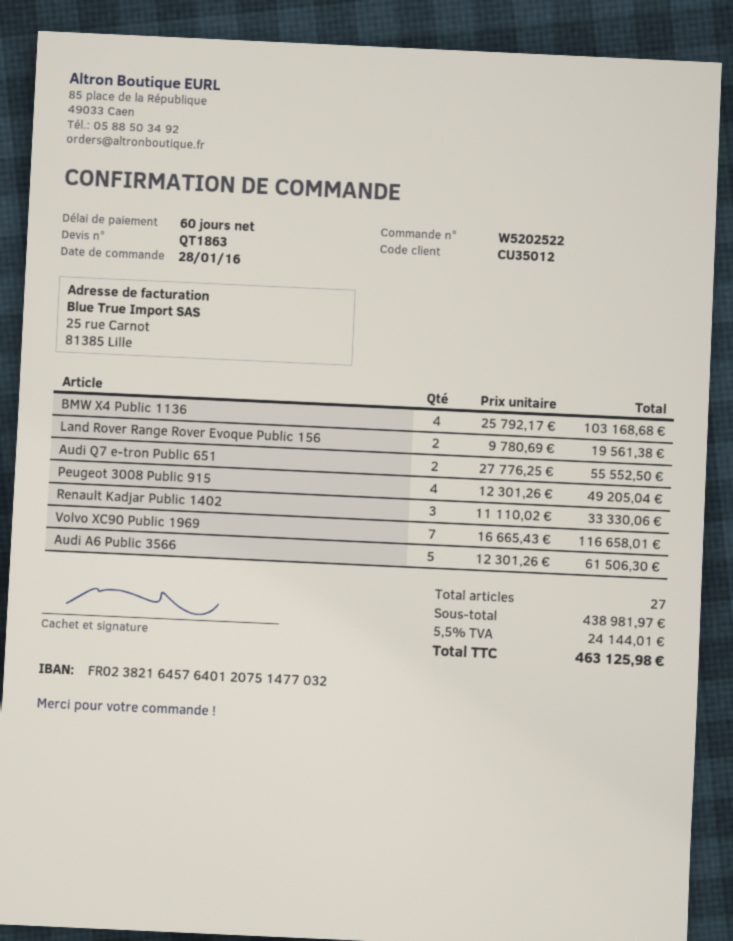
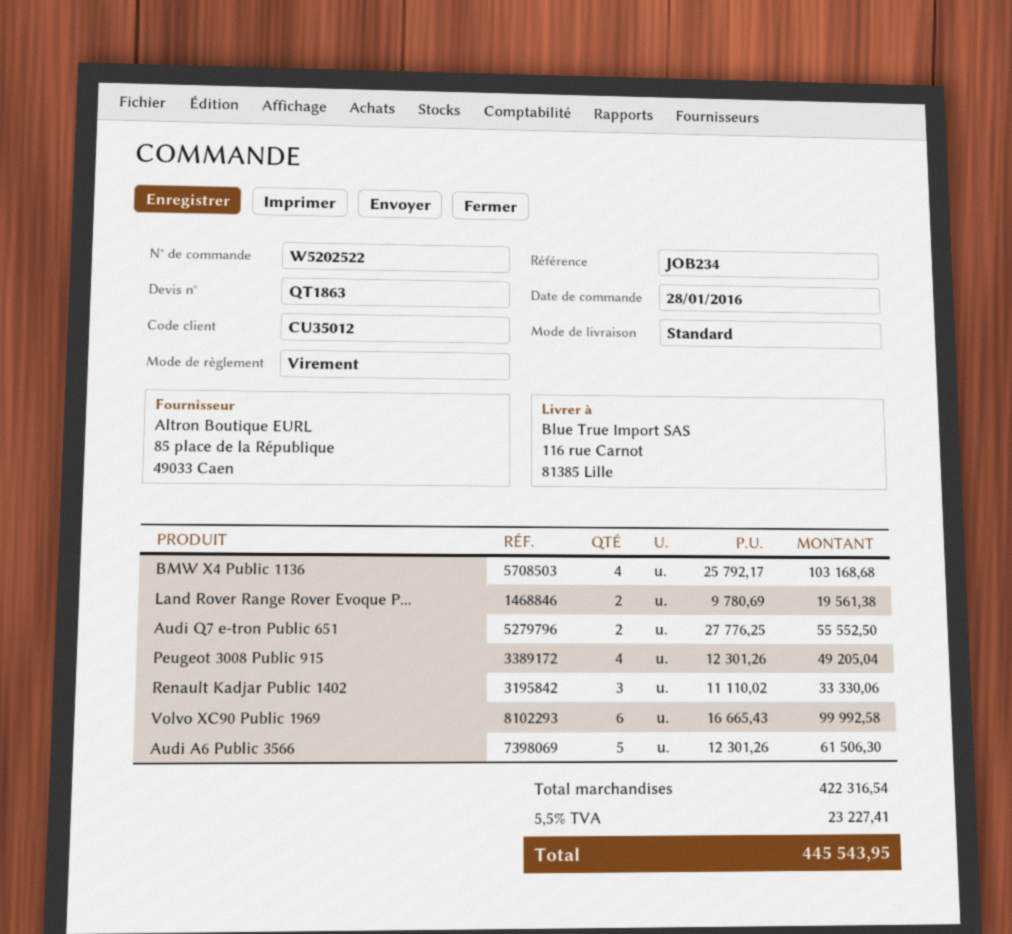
Volvo XC90 Public 1969: 7 x 16665.43 = 116658.01 -> 6 x 16665.43 = 99992.58
subtotal: 438981.97 -> 422316.54
tax: 5.5% = 24144.01 -> 5.5% = 23227.41
total: 463125.98 -> 445543.95

